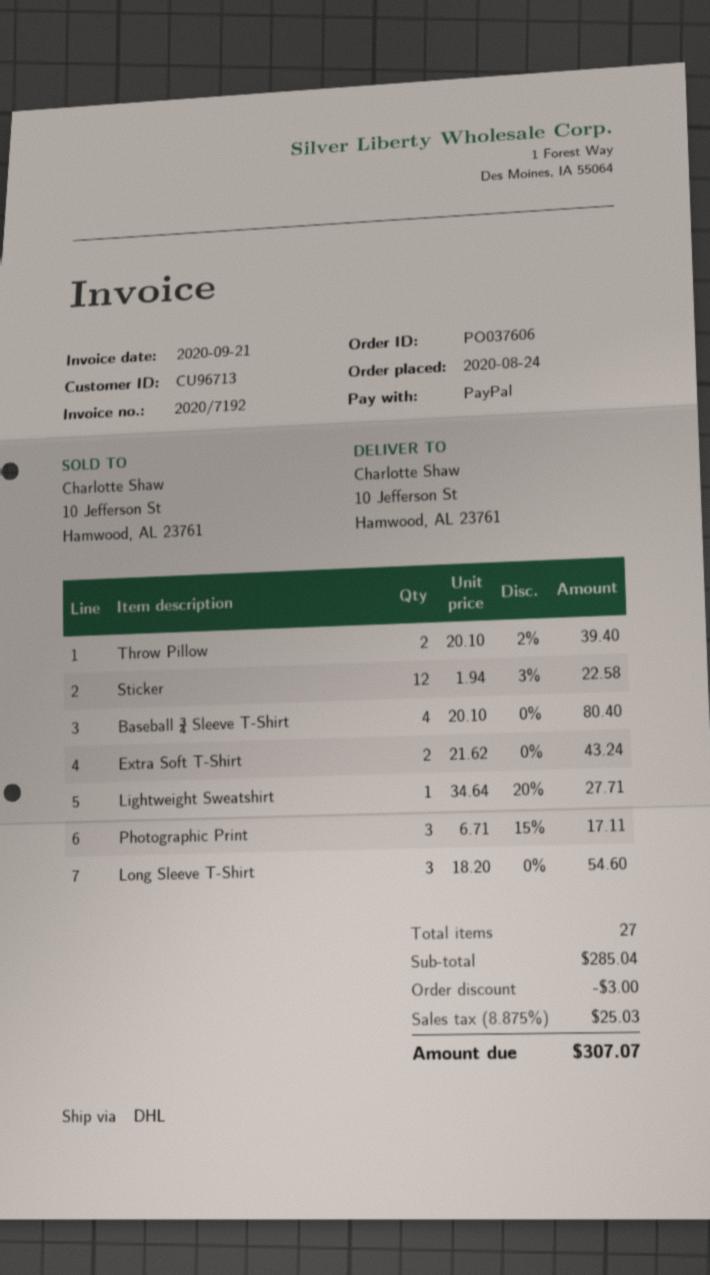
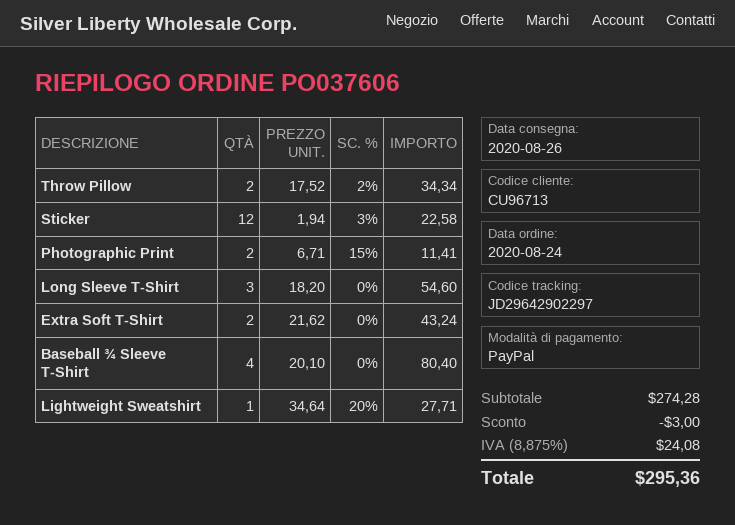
Throw Pillow: 2 x 20.10 - 2% = 39.40 -> 2 x 17.52 - 2% = 34.34
Photographic Print: 3 x 6.71 - 15% = 17.11 -> 2 x 6.71 - 15% = 11.41
subtotal: 285.04 -> 274.28
tax: 8.875% = 25.03 -> 8.875% = 24.08
total: 307.07 -> 295.36

